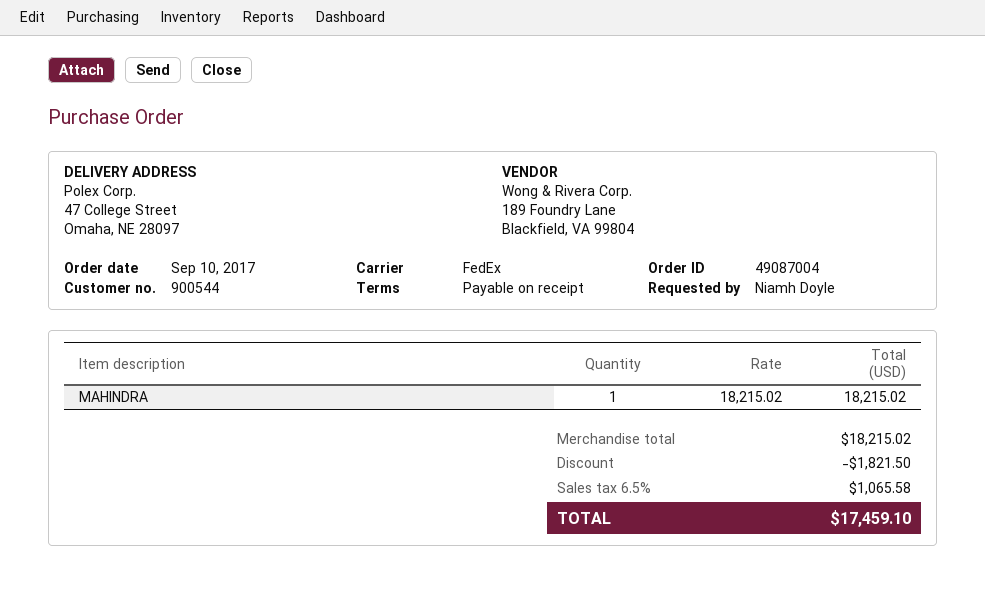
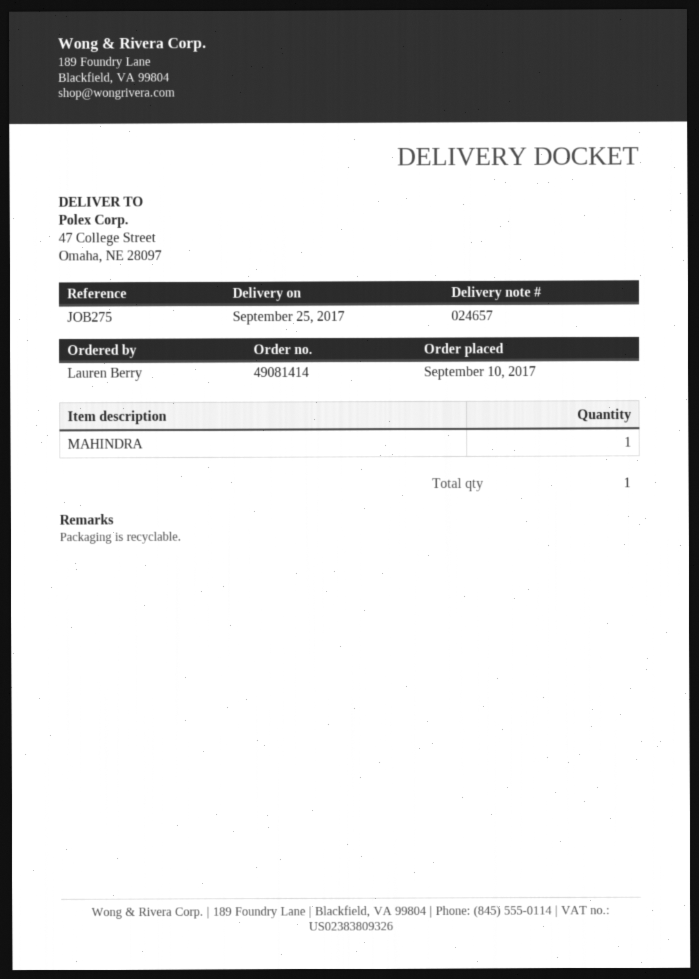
order number: 49087004 -> 49081414
ordered by: Niamh Doyle -> Lauren Berry

